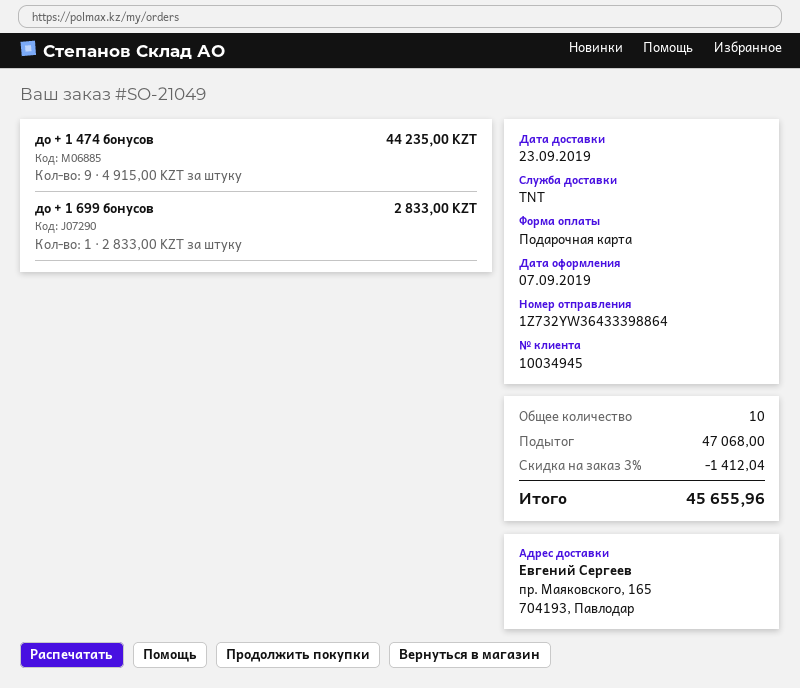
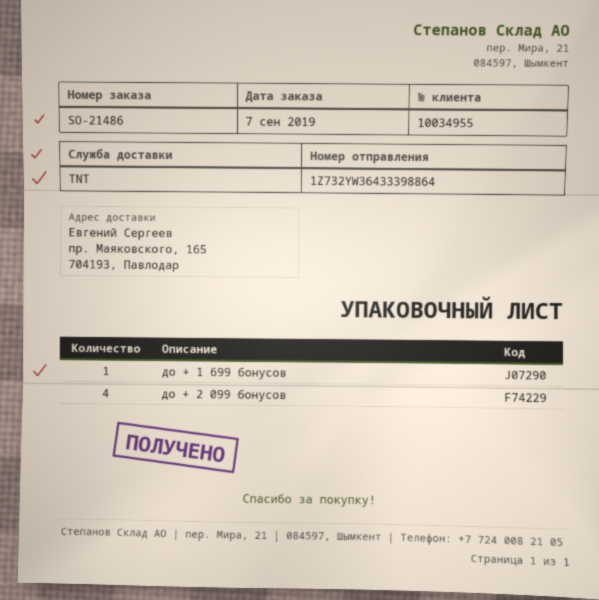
order number: SO-21049 -> SO-21486
customer number: 10034945 -> 10034955
до + 1 474 бонусов: 9 -> none
до + 2 099 бонусов: none -> 4

